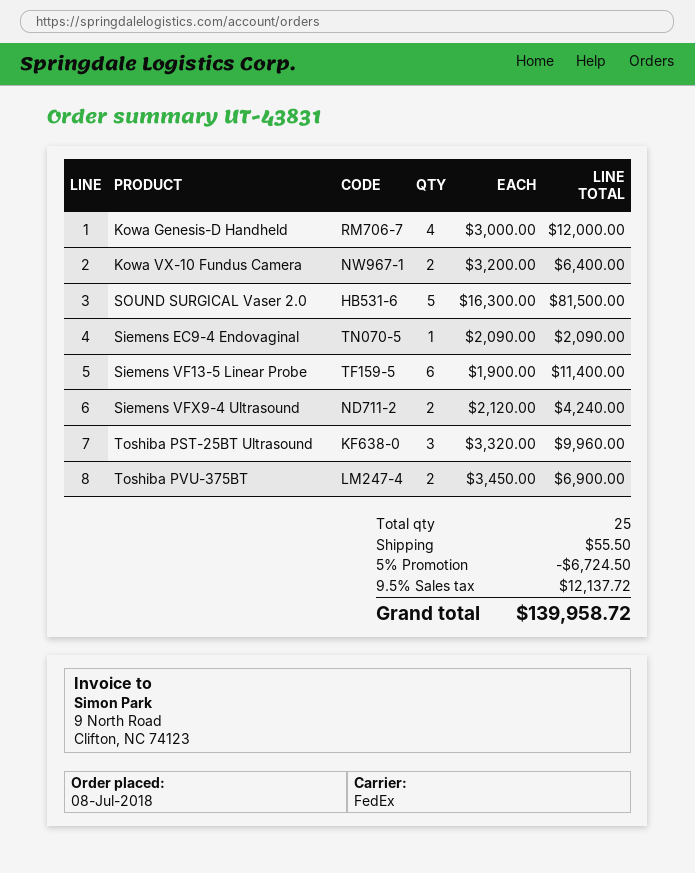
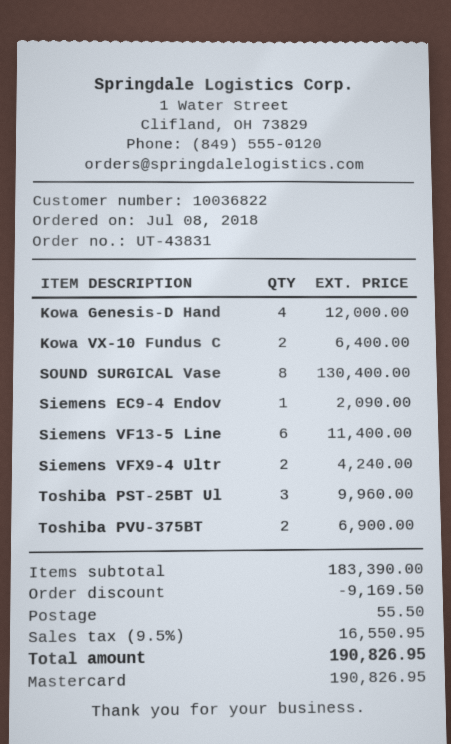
SOUND SURGICAL Vaser 2.0: 5 for 81500.00 -> 8 for 130400.00
discount: 6724.50 -> 9169.50
tax: 9.5% = 12137.72 -> 9.5% = 16550.95
total: 139958.72 -> 190826.95

